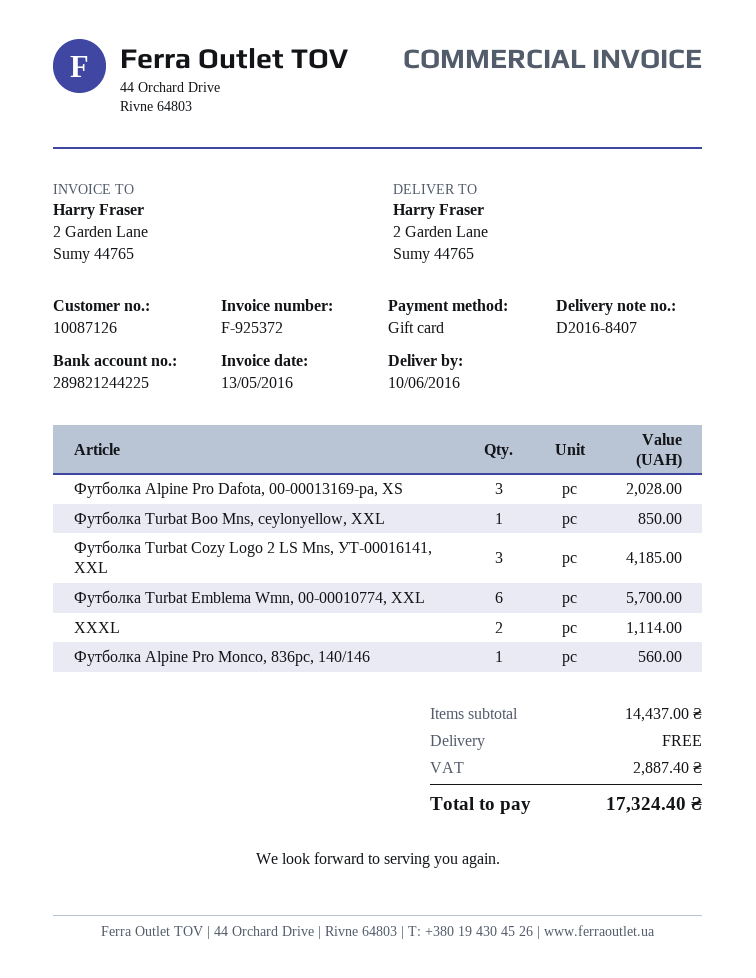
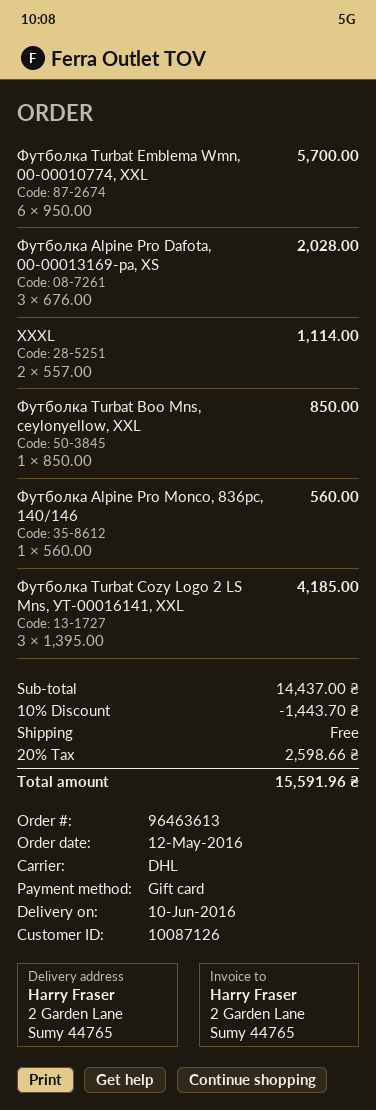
discount: none -> 10% = 1443.70
tax: 2887.40 -> 2598.66
total: 17324.40 -> 15591.96

